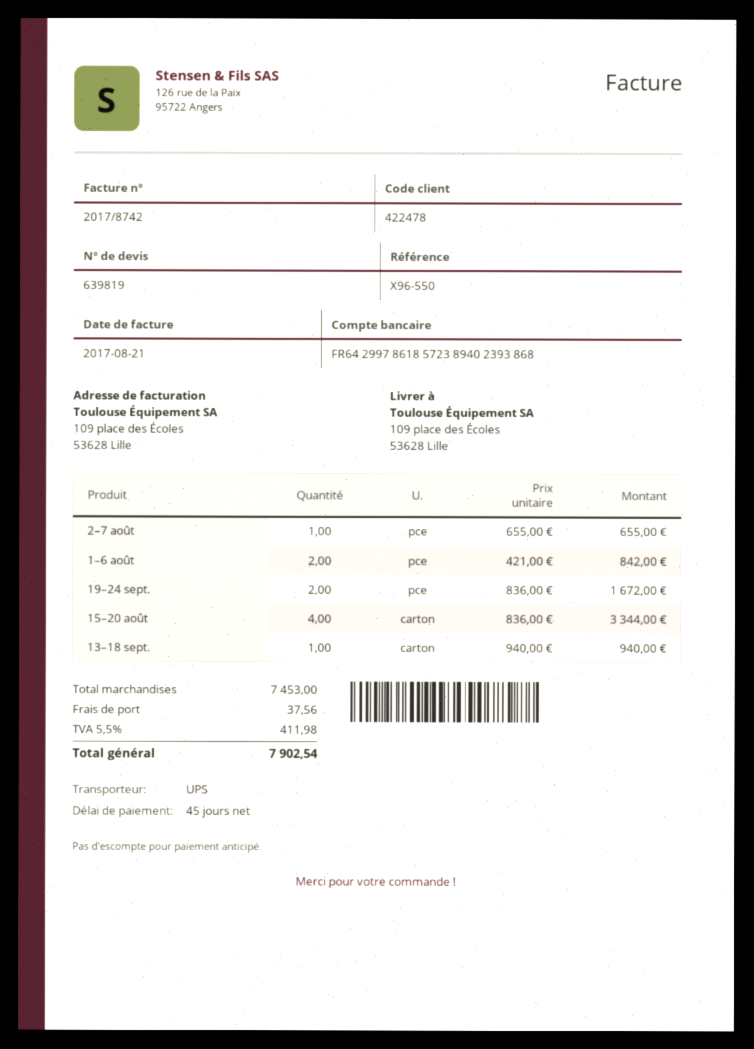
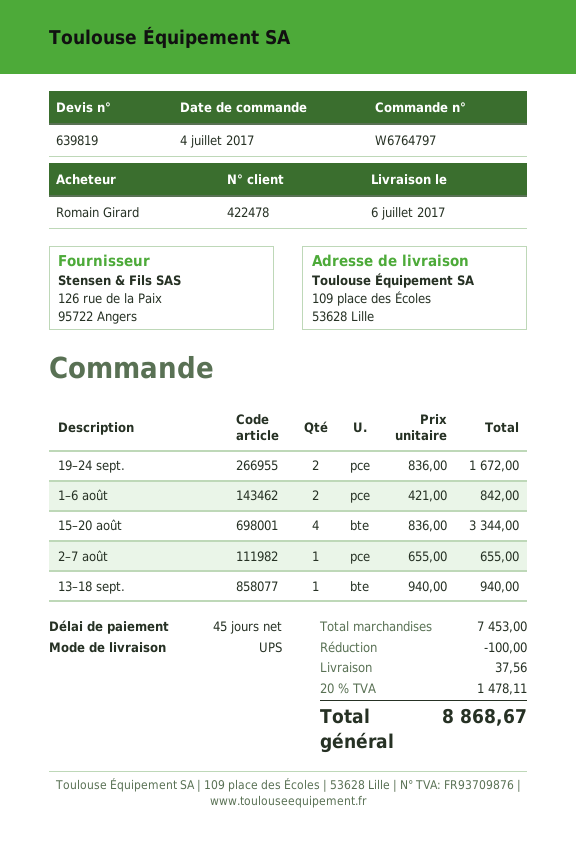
discount: none -> 100.00
tax: 5.5% = 411.98 -> 20% = 1478.11
total: 7902.54 -> 8868.67

